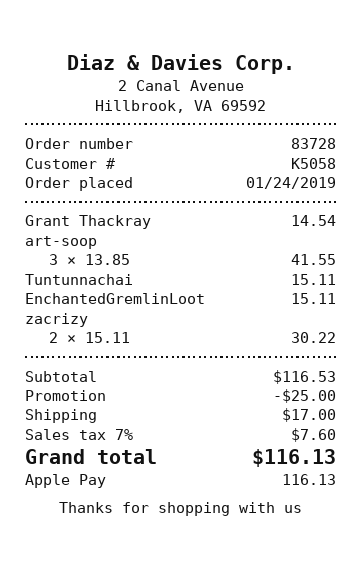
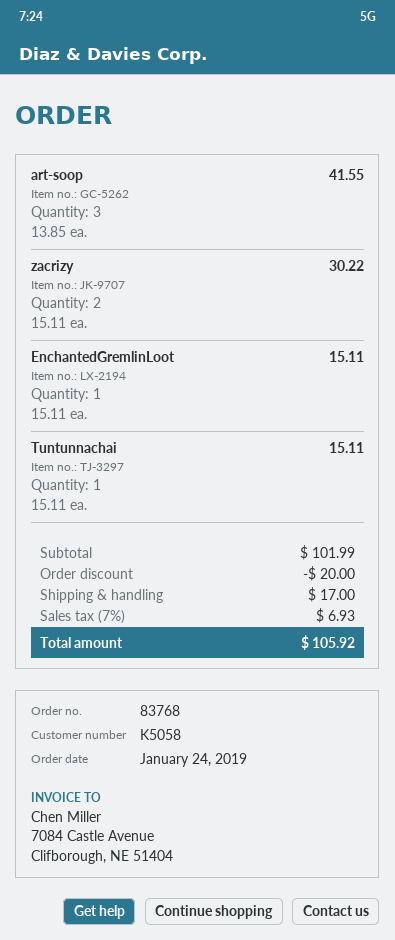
order number: 83728 -> 83768
Grant Thackray: 1 x 14.54 = 14.54 -> none
subtotal: 116.53 -> 101.99
discount: 25.00 -> 20.00
tax: 7% = 7.60 -> 7% = 6.93
total: 116.13 -> 105.92

